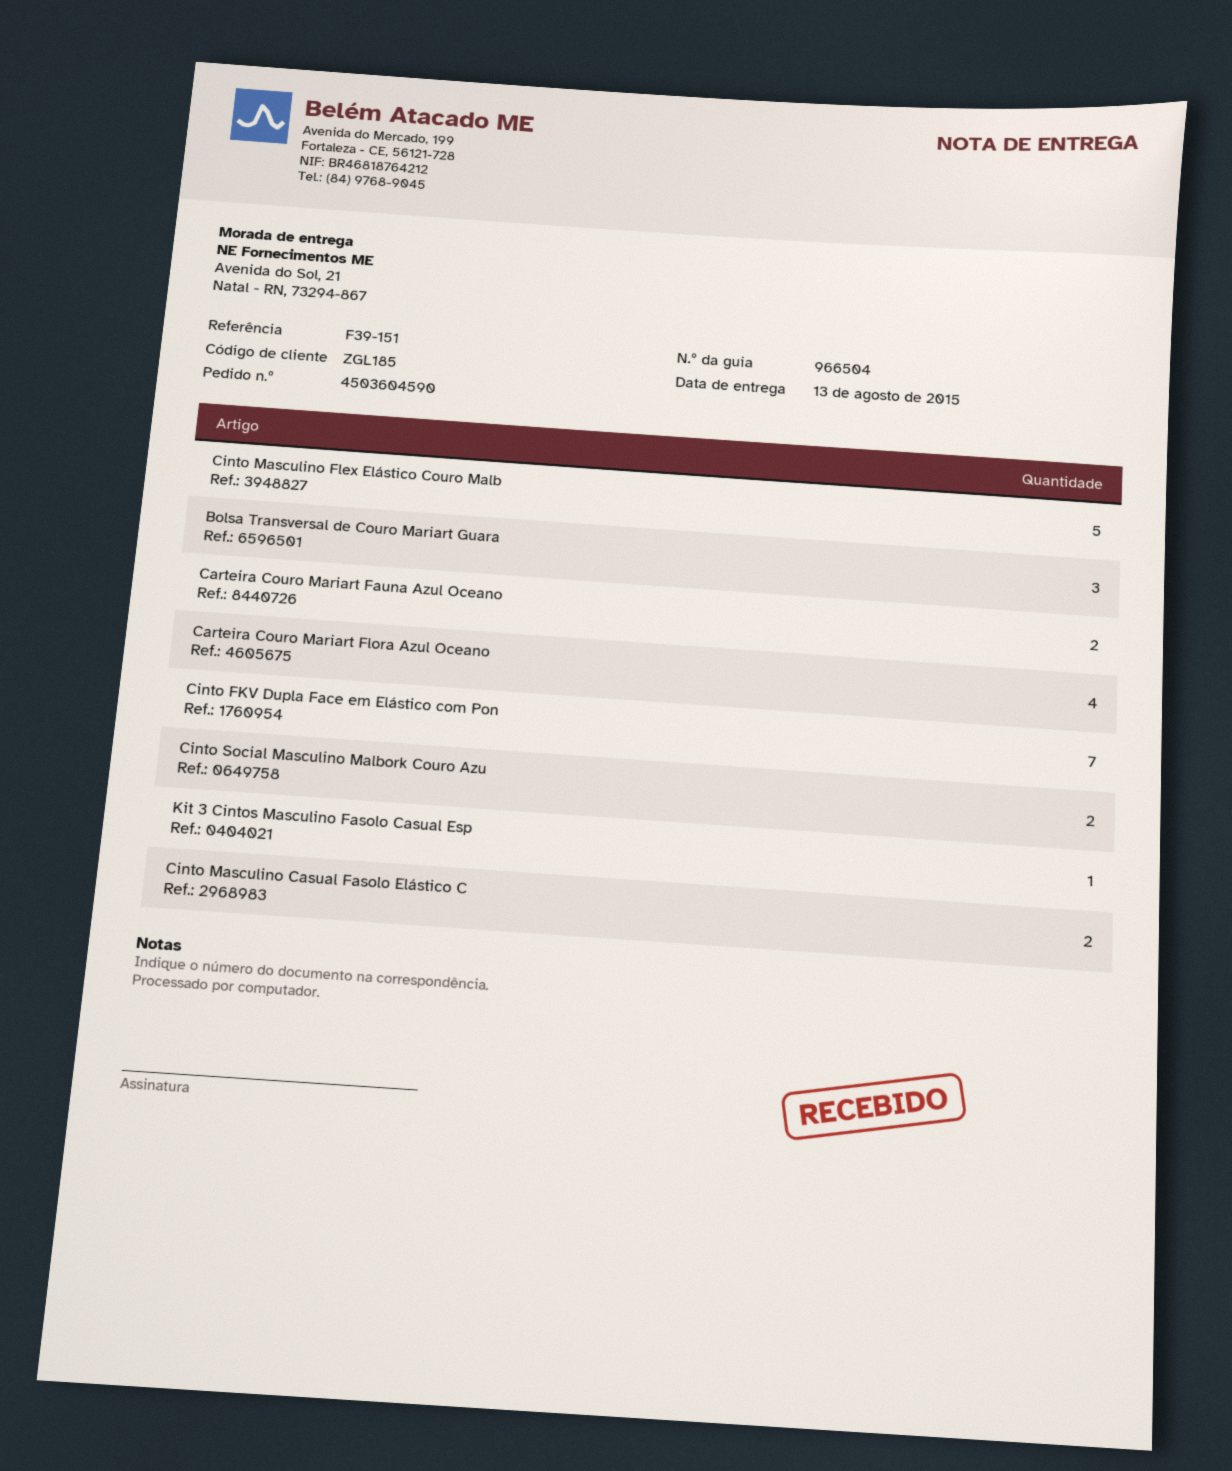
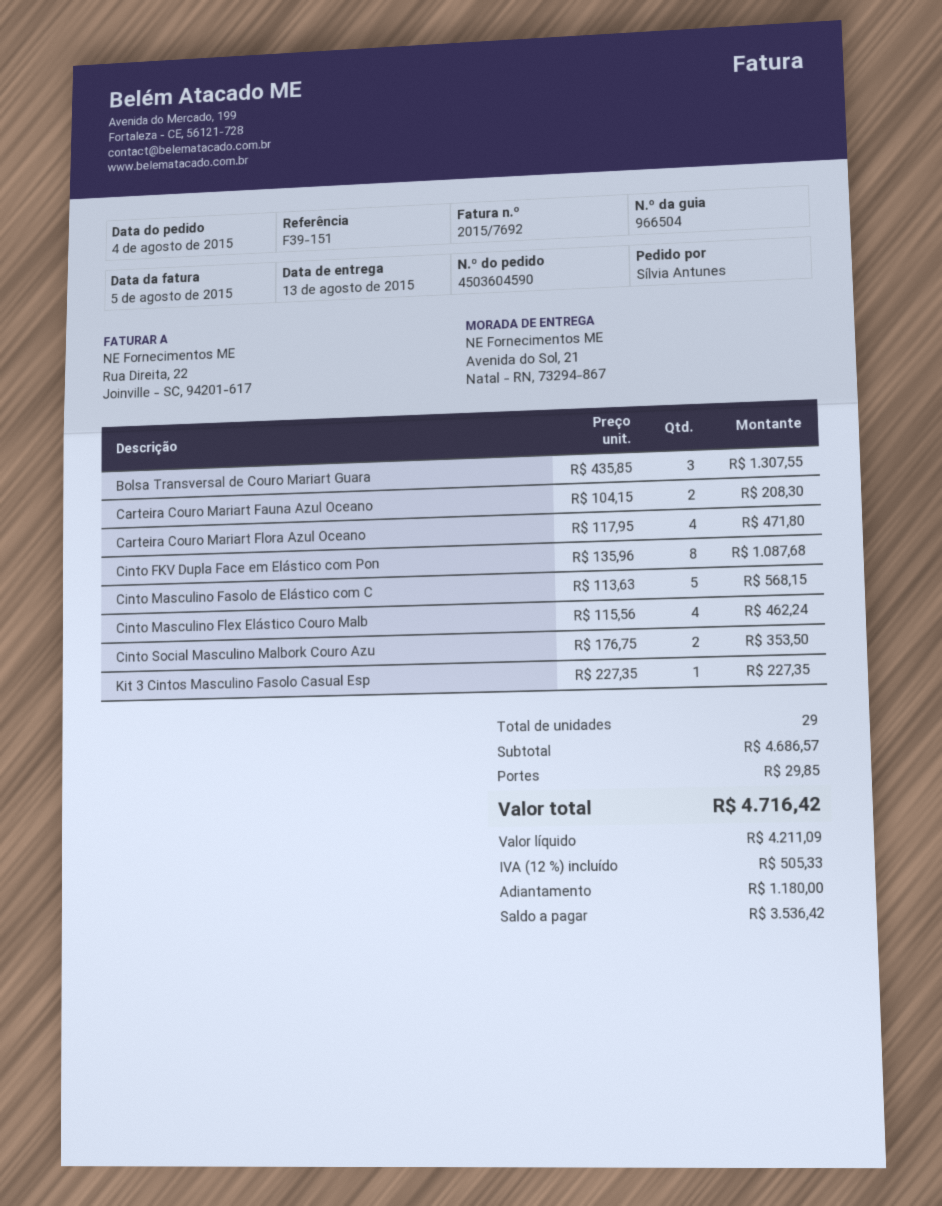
Cinto Masculino Flex Elástico Couro Malb: 5 -> 4
Cinto FKV Dupla Face em Elástico com Pon: 7 -> 8
Cinto Masculino Casual Fasolo Elástico C: 2 -> none
Cinto Masculino Fasolo de Elástico com C: none -> 5

